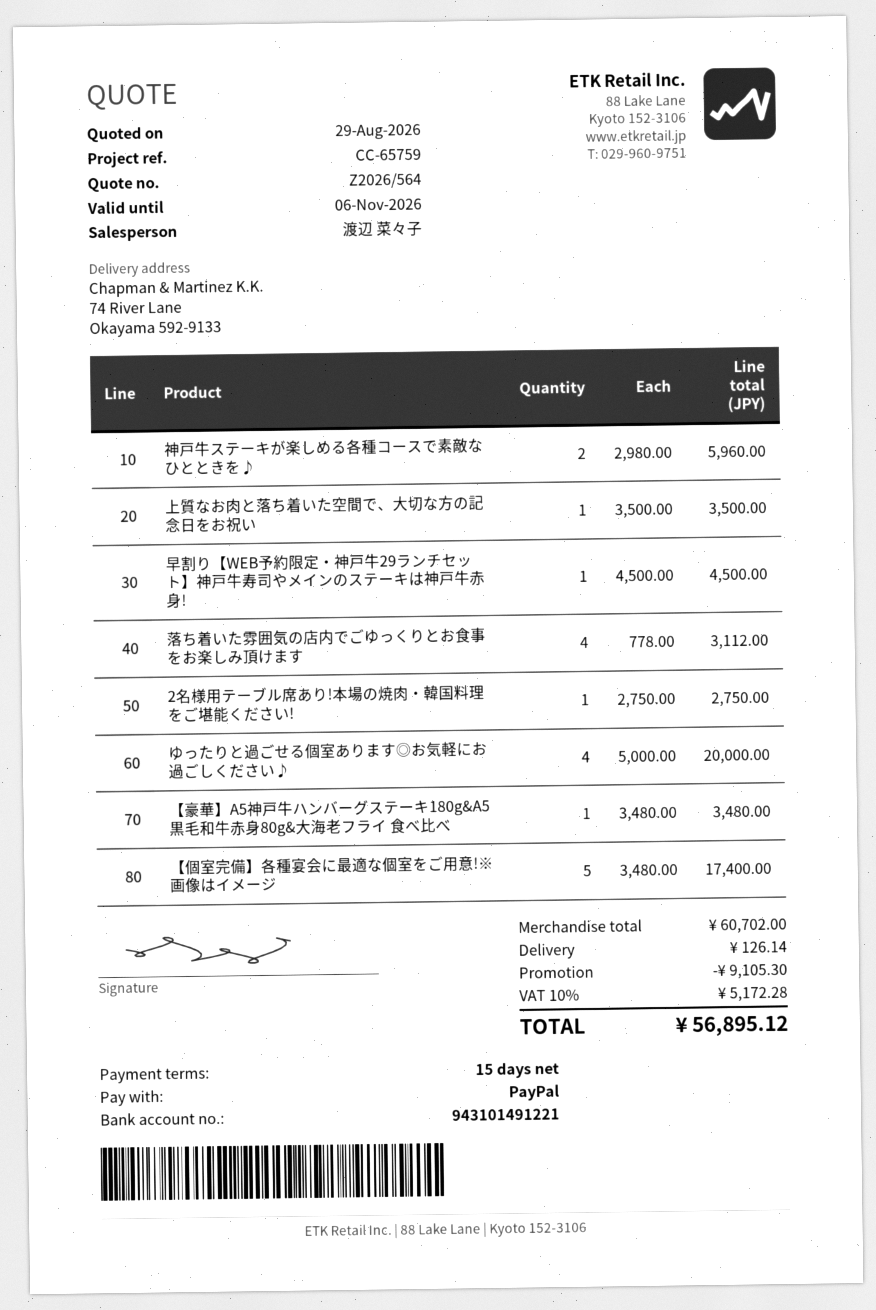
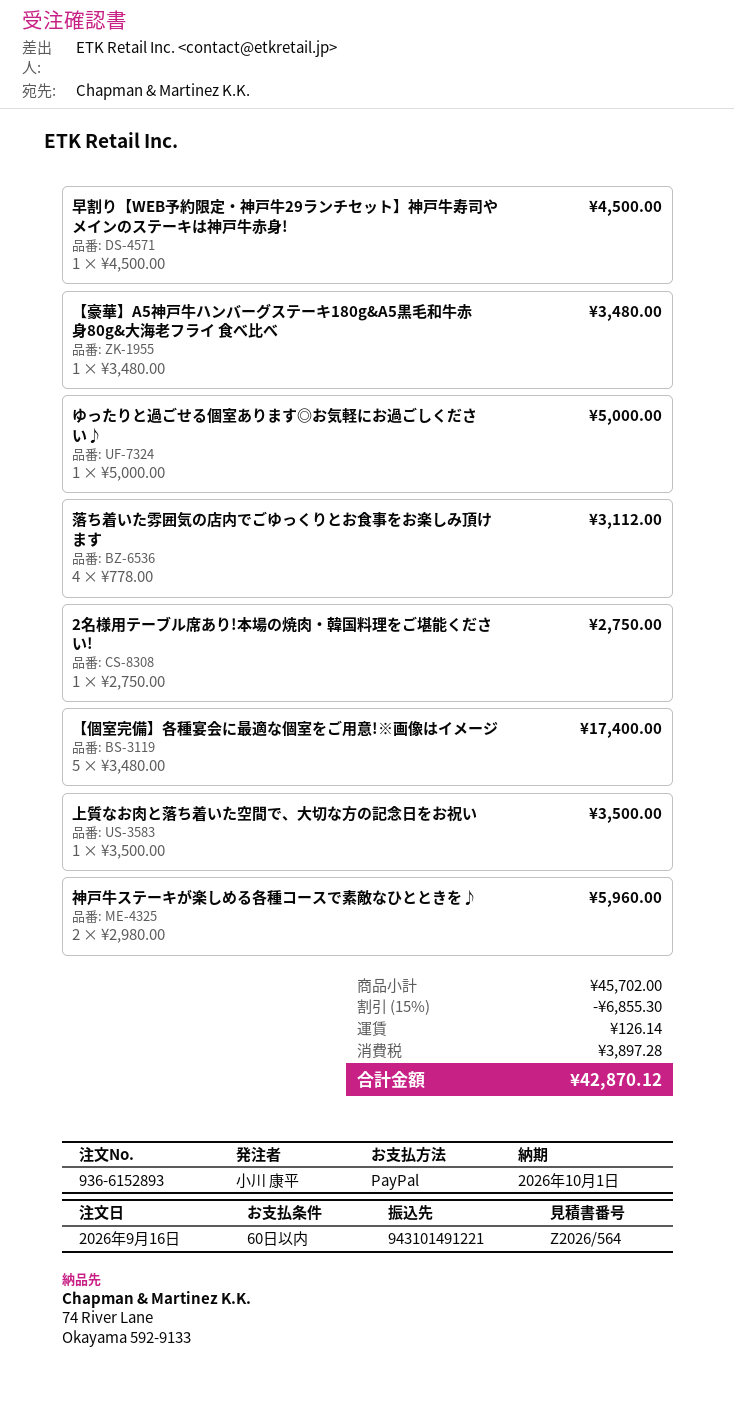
payment terms: 15 days -> 60 days
ゆったりと過ごせる個室あります◎お気軽にお過ごしください♪: 4 x 5000.00 = 20000.00 -> 1 x 5000.00 = 5000.00
subtotal: 60702.00 -> 45702.00
discount: 9105.30 -> 6855.30
tax: 5172.28 -> 3897.28
total: 56895.12 -> 42870.12

